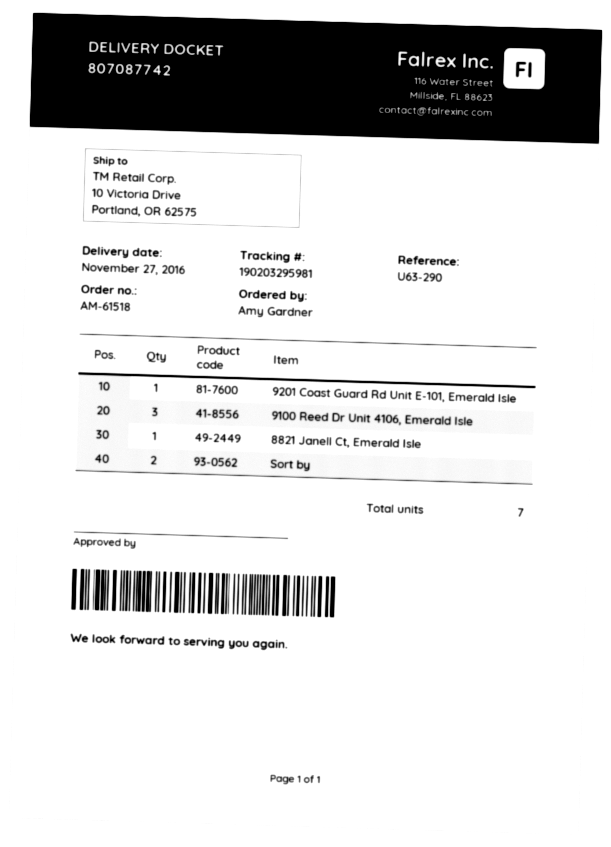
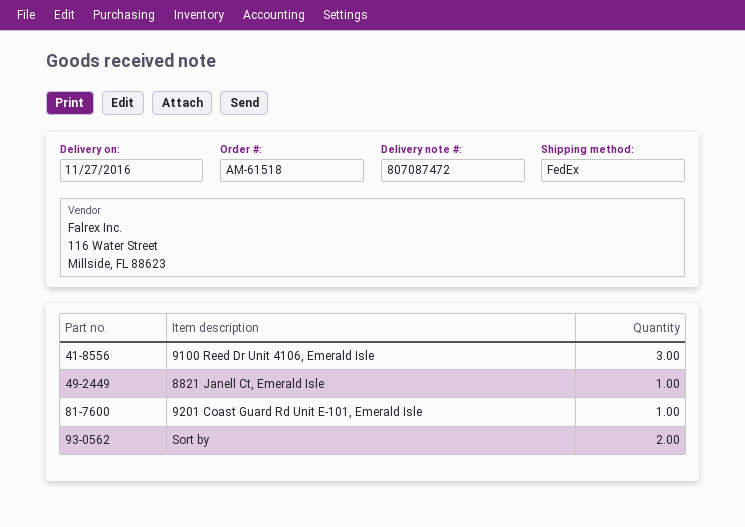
delivery note number: 807087742 -> 807087472

